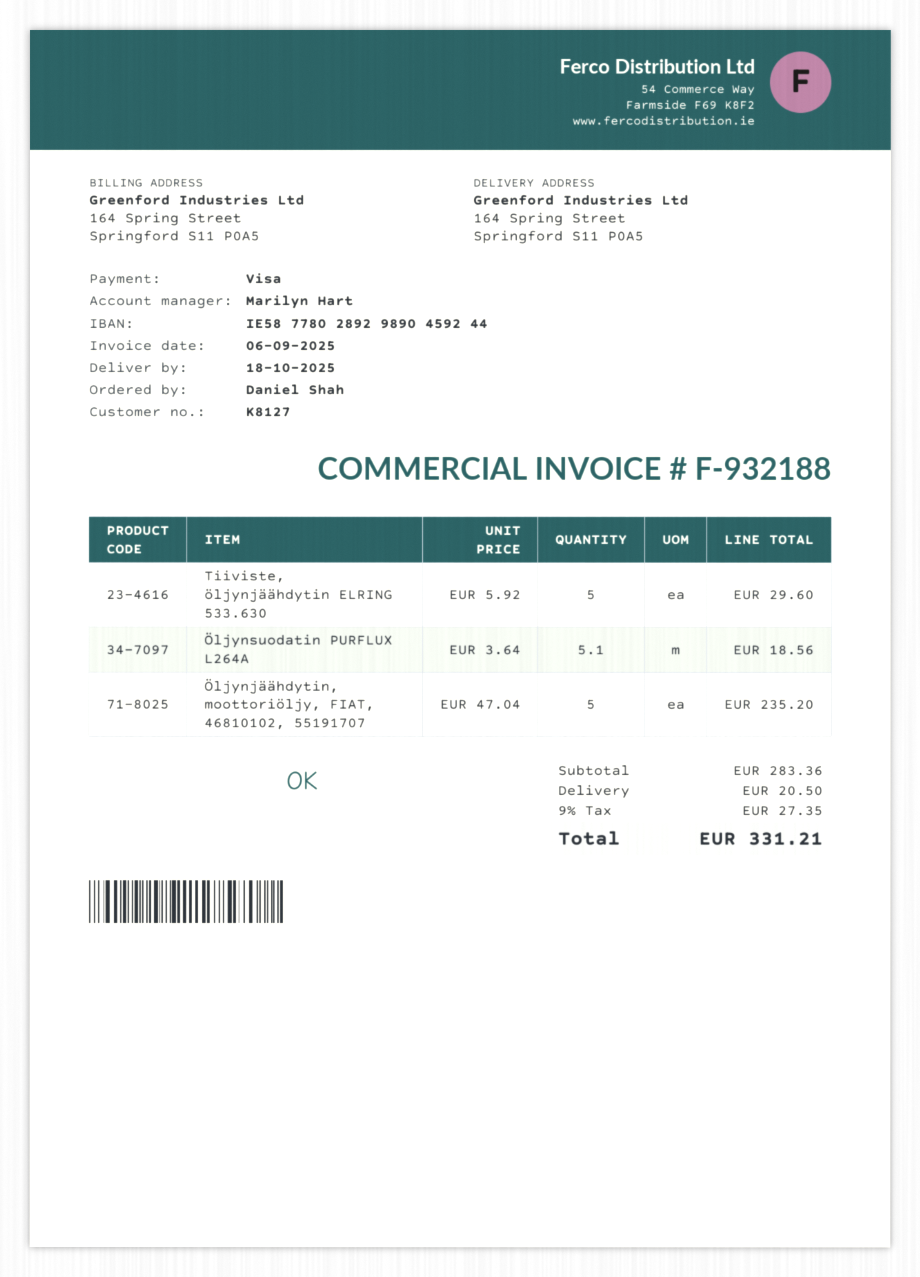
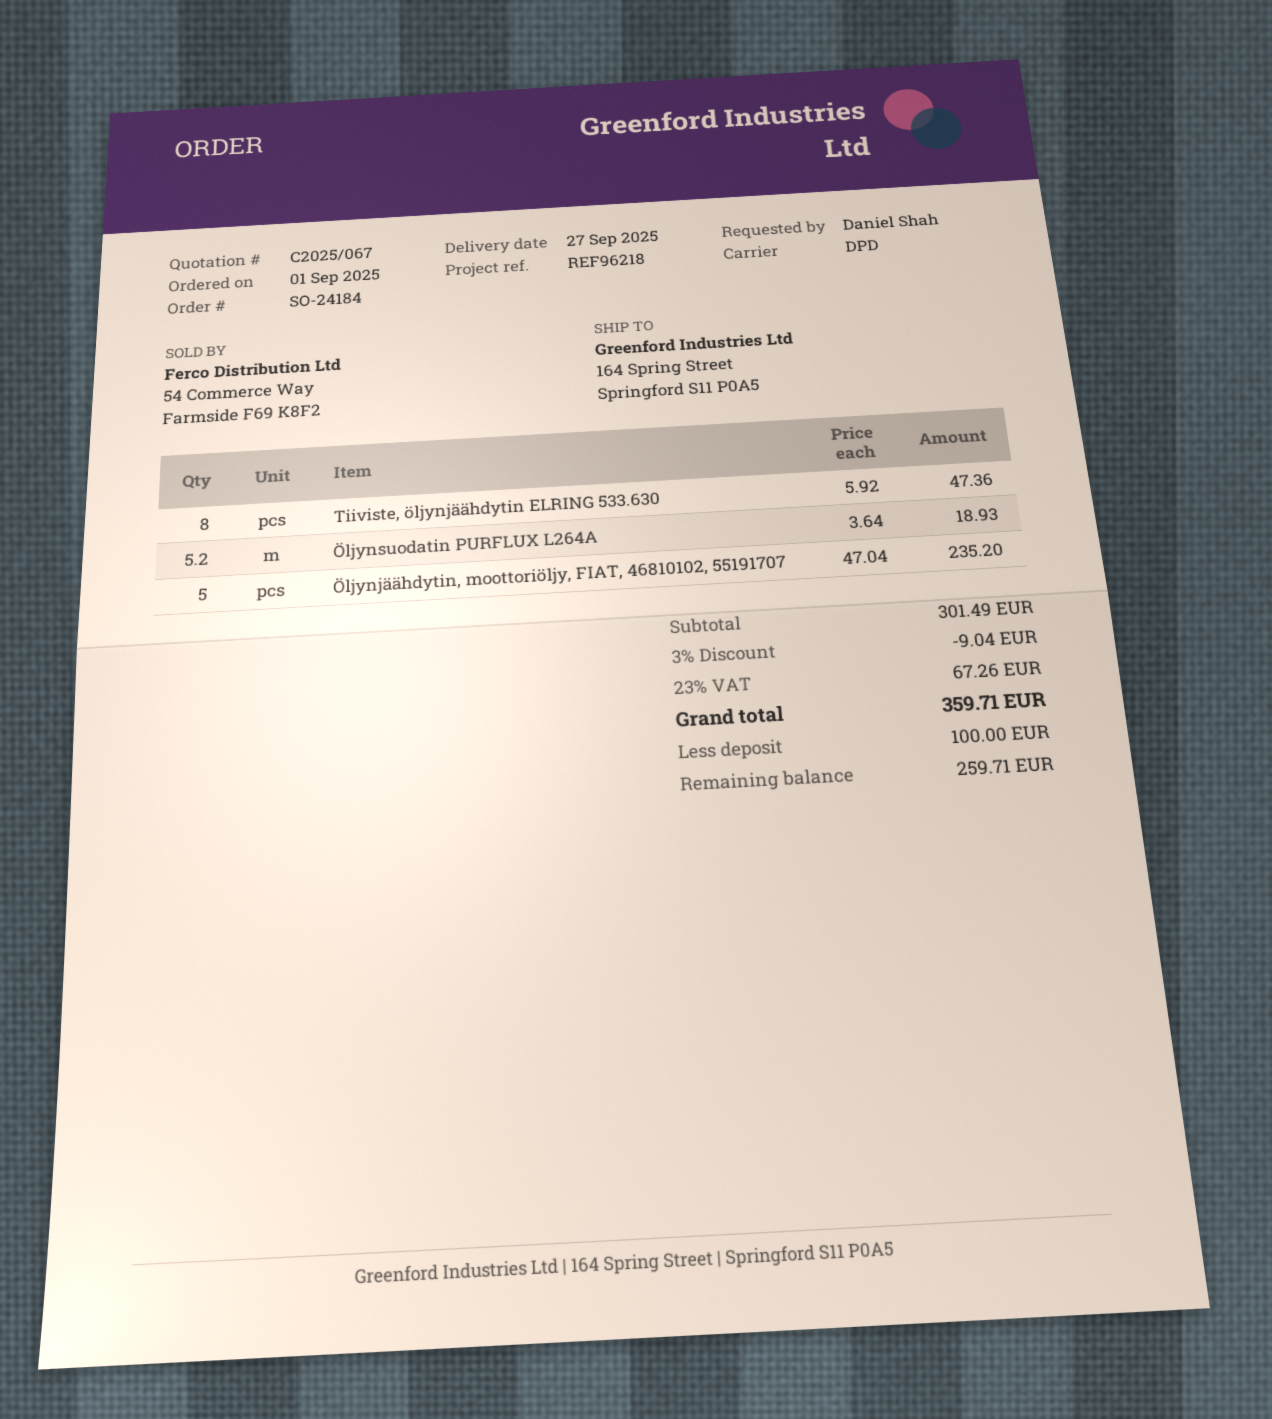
delivery date: 2025-10-18 -> 2025-09-27
Tiiviste, öljynjäähdytin ELRING 533.630: 5 x 5.92 = 29.60 -> 8 x 5.92 = 47.36
Öljynsuodatin PURFLUX L264A: 5.1 x 3.64 = 18.56 -> 5.2 x 3.64 = 18.93
subtotal: 283.36 -> 301.49
discount: none -> 3% = 9.04
shipping: 20.50 -> none
tax: 9% = 27.35 -> 23% = 67.26
total: 331.21 -> 359.71

